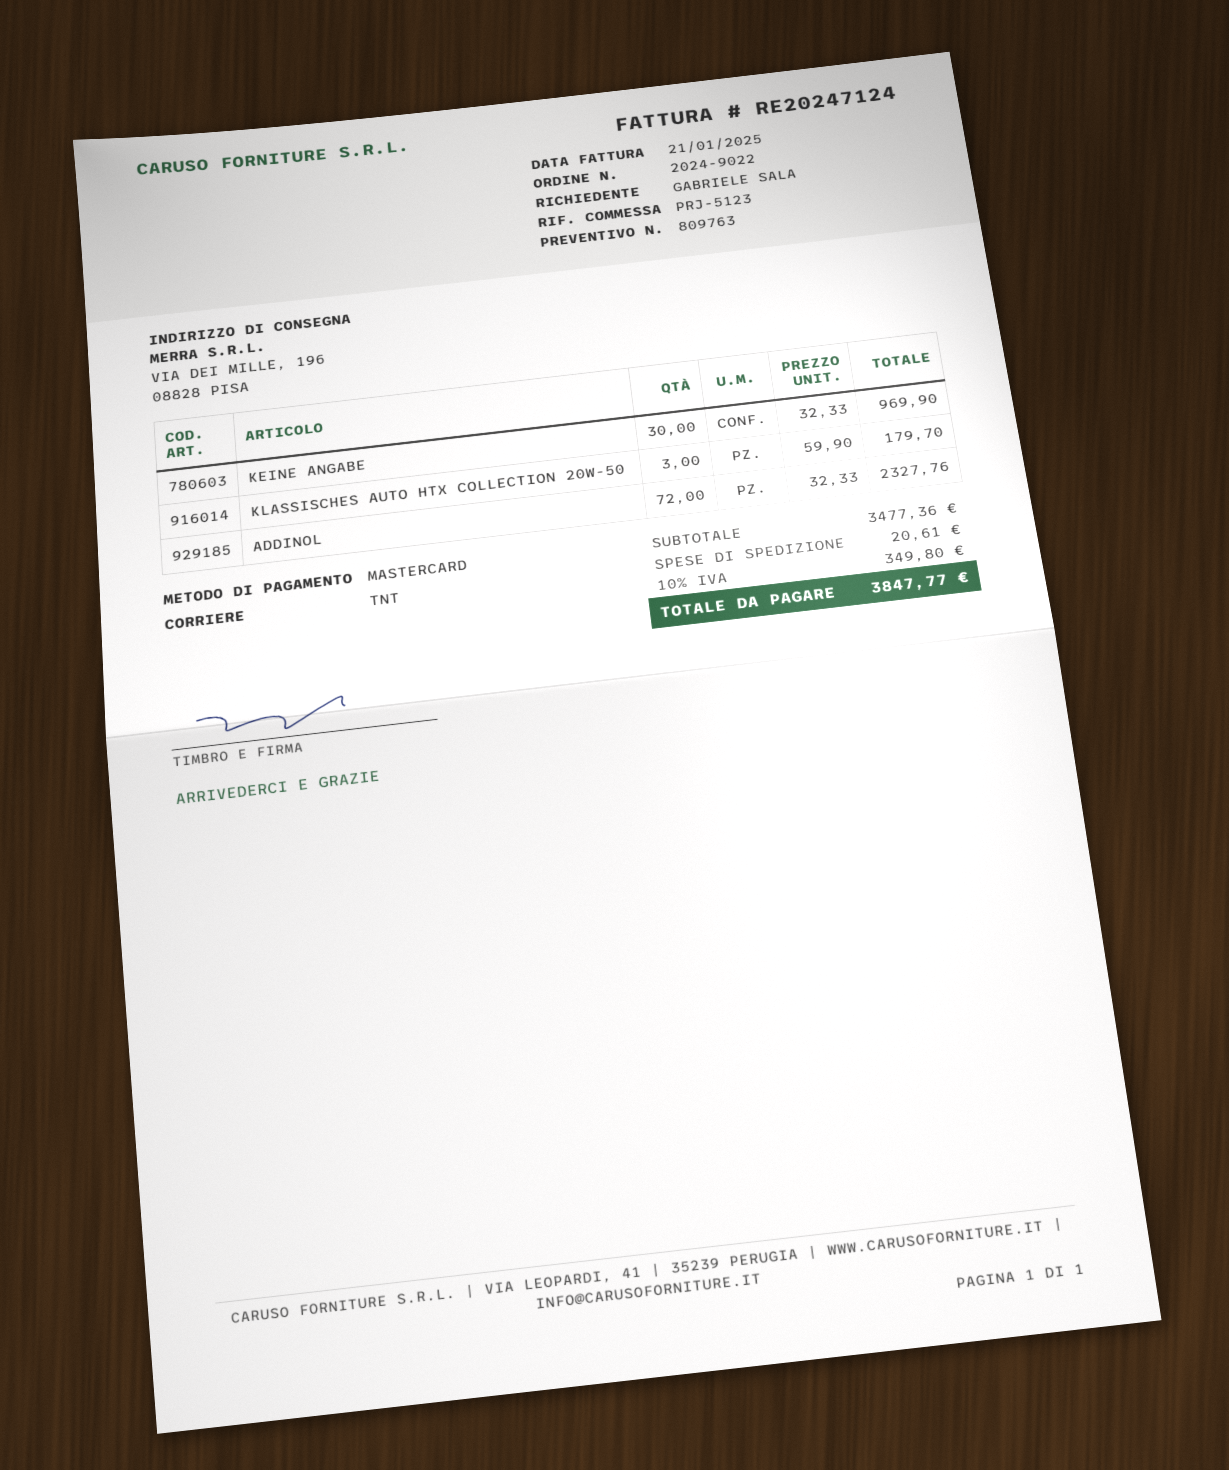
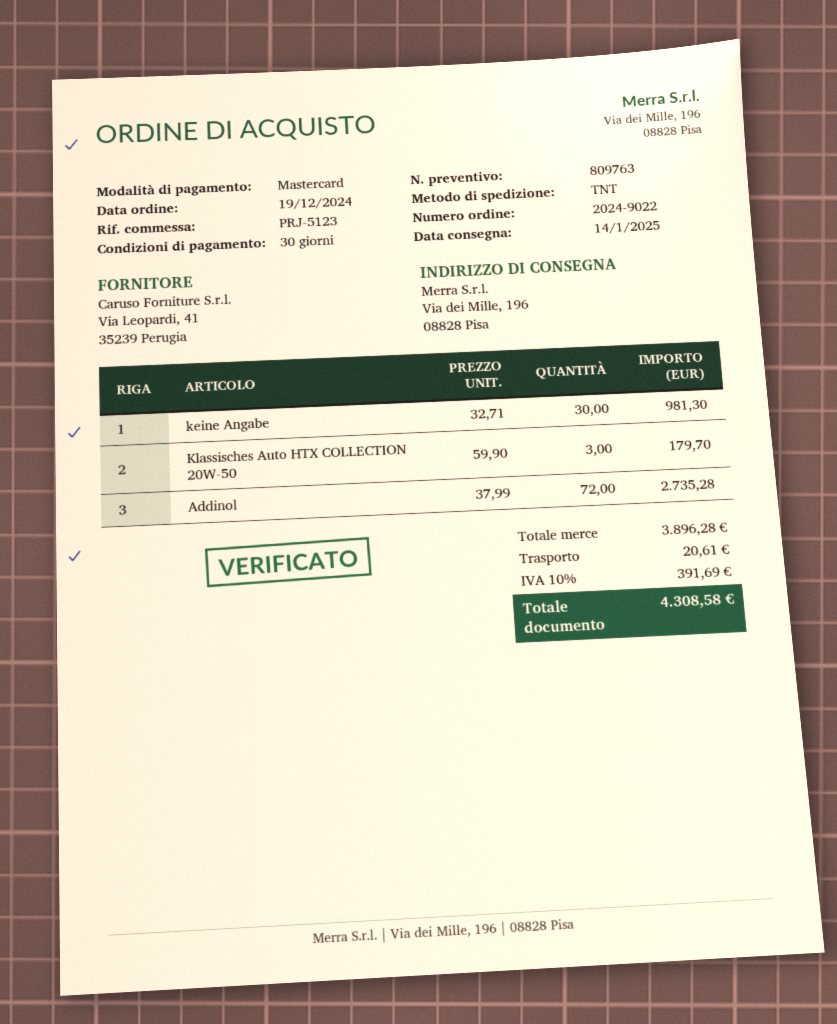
KEINE ANGABE: 30 x 32.33 = 969.90 -> 30 x 32.71 = 981.30
ADDINOL: 72 x 32.33 = 2327.76 -> 72 x 37.99 = 2735.28
subtotal: 3477.36 -> 3896.28
tax: 10% = 349.80 -> 10% = 391.69
total: 3847.77 -> 4308.58

